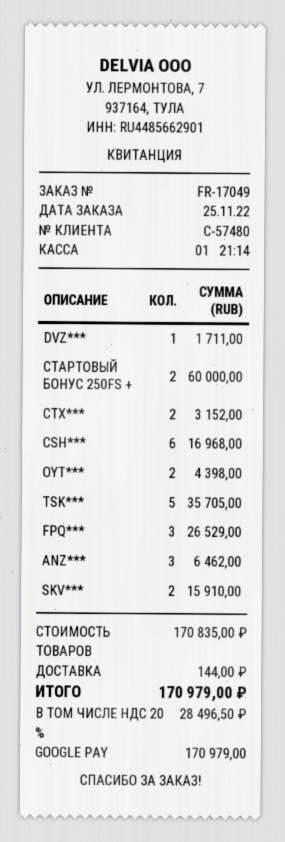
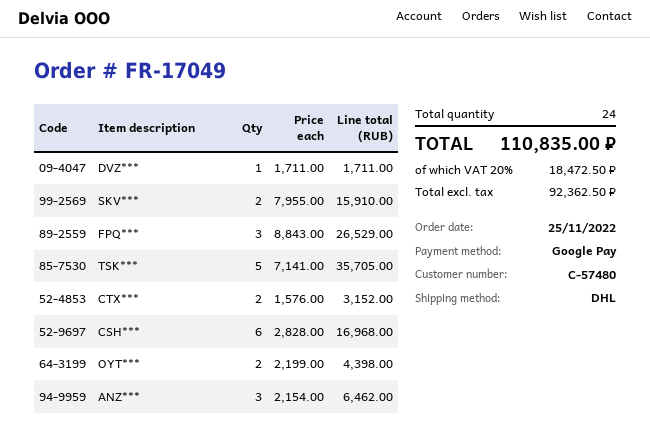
СТАРТОВЫЙ БОНУС 250FS +: 2 for 60000.00 -> none
shipping: 144.00 -> none
tax: 20% = 28496.50 -> 20% = 18472.50
total: 170979.00 -> 110835.00

